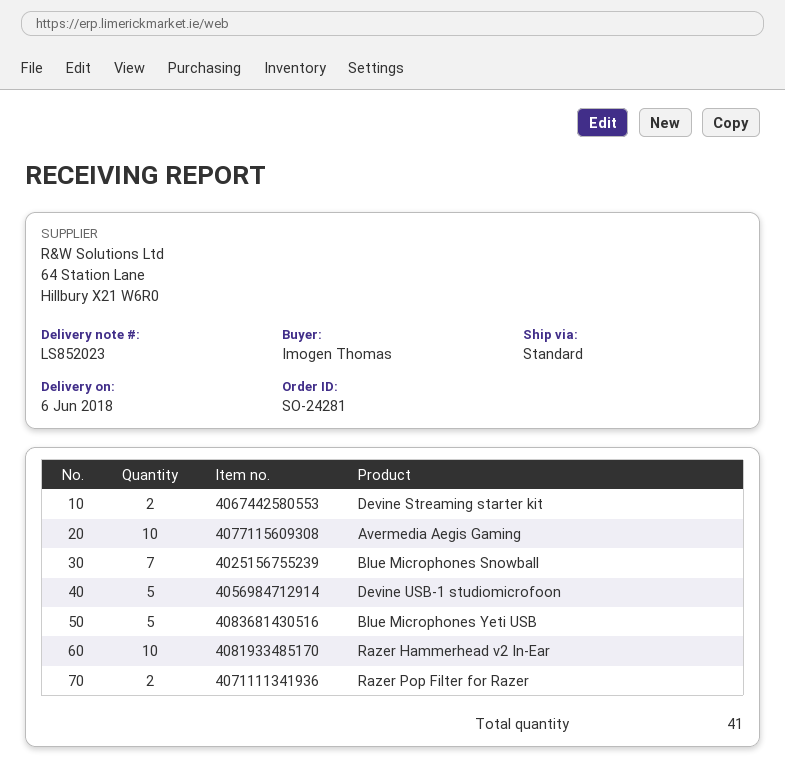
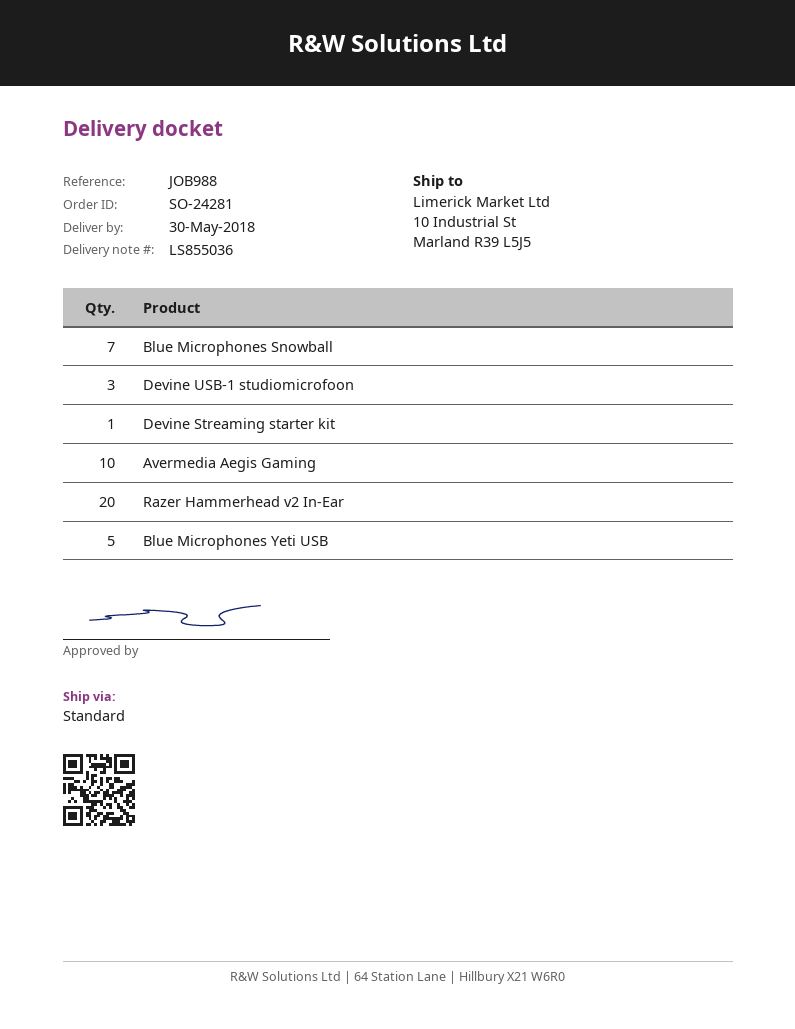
delivery note number: LS852023 -> LS855036
delivery date: 2018-06-06 -> 2018-05-30
Devine Streaming starter kit: 2 -> 1
Devine USB-1 studiomicrofoon: 5 -> 3
Razer Hammerhead v2 In-Ear: 10 -> 20
Razer Pop Filter for Razer: 2 -> none

